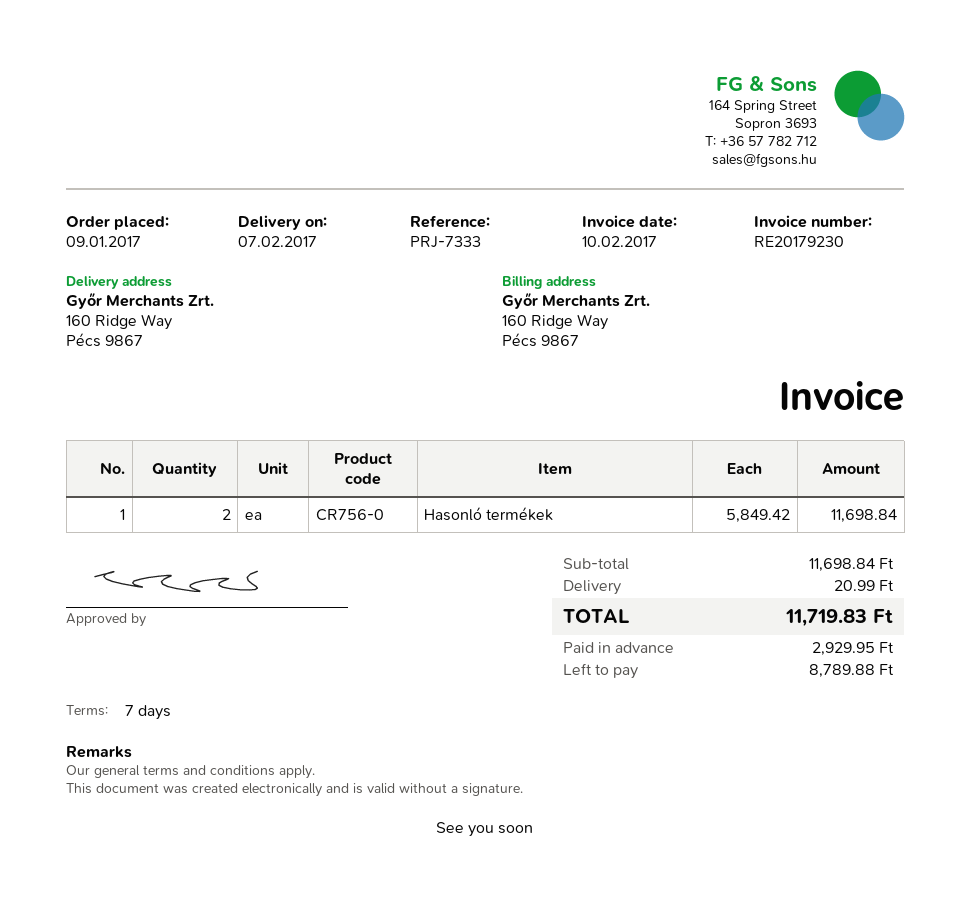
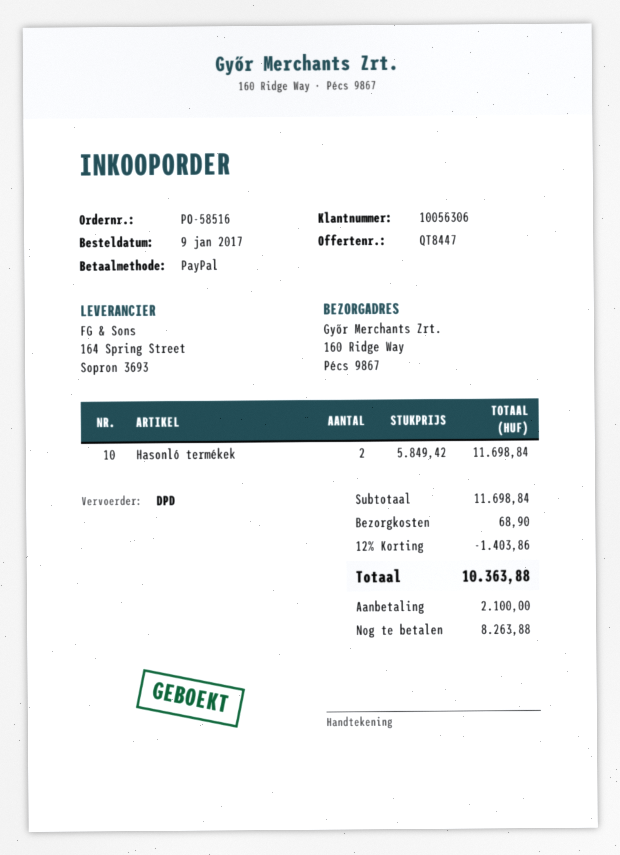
discount: none -> 12% = 1403.86
shipping: 20.99 -> 68.90
total: 11719.83 -> 10363.88
deposit: 2929.95 -> 2100.00
balance: 8789.88 -> 8263.88

